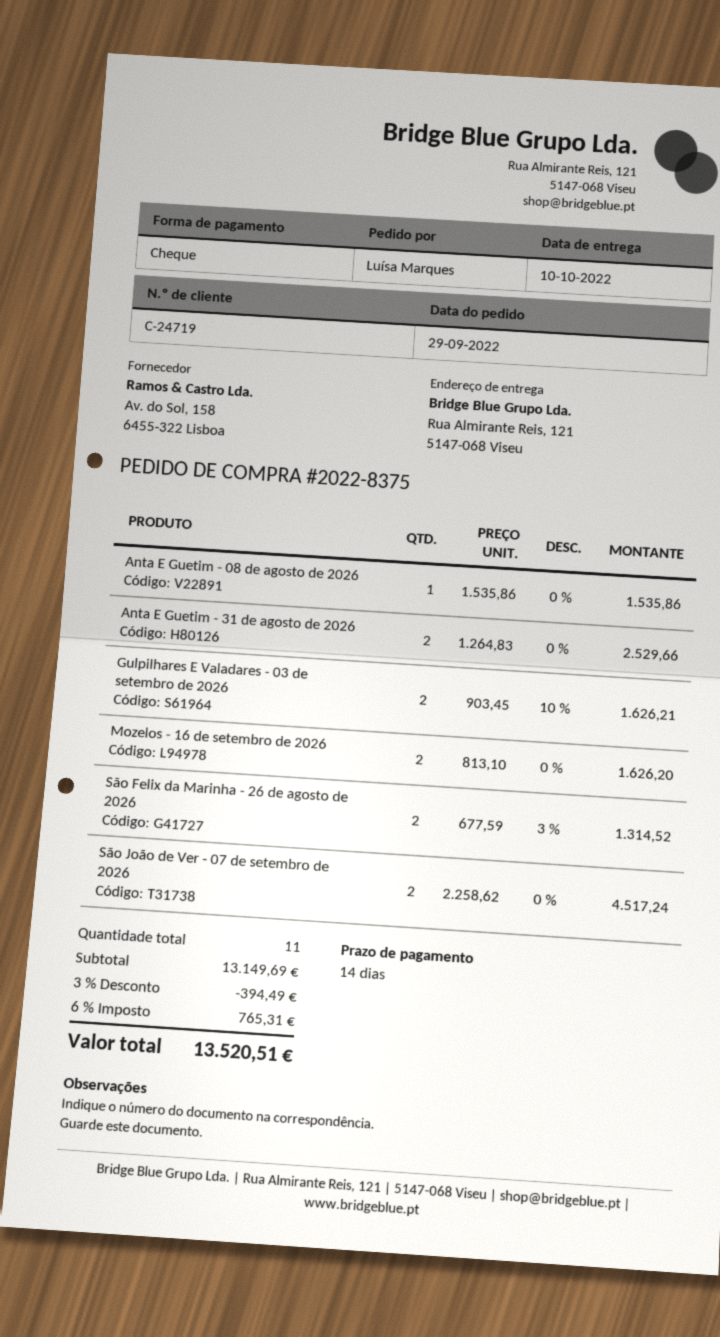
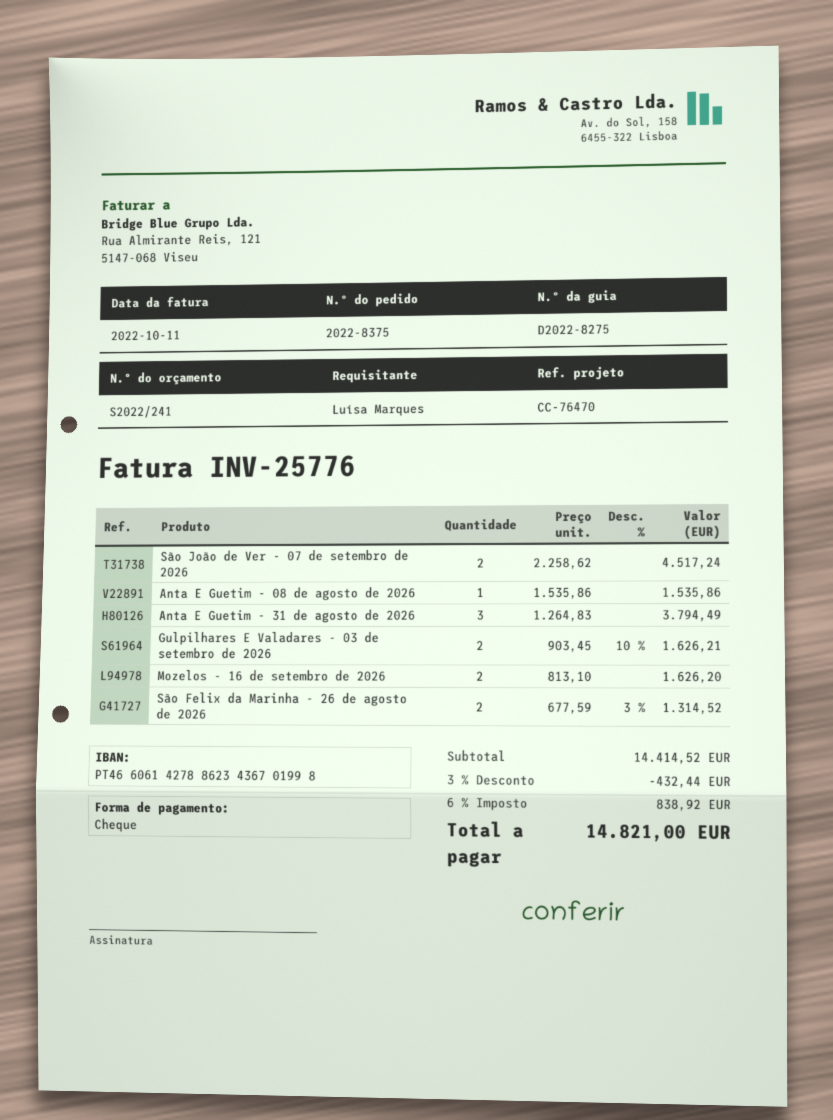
Anta E Guetim - 31 de agosto de 2026: 2 x 1264.83 = 2529.66 -> 3 x 1264.83 = 3794.49
subtotal: 13149.69 -> 14414.52
discount: 3% = 394.49 -> 3% = 432.44
tax: 6% = 765.31 -> 6% = 838.92
total: 13520.51 -> 14821.00

